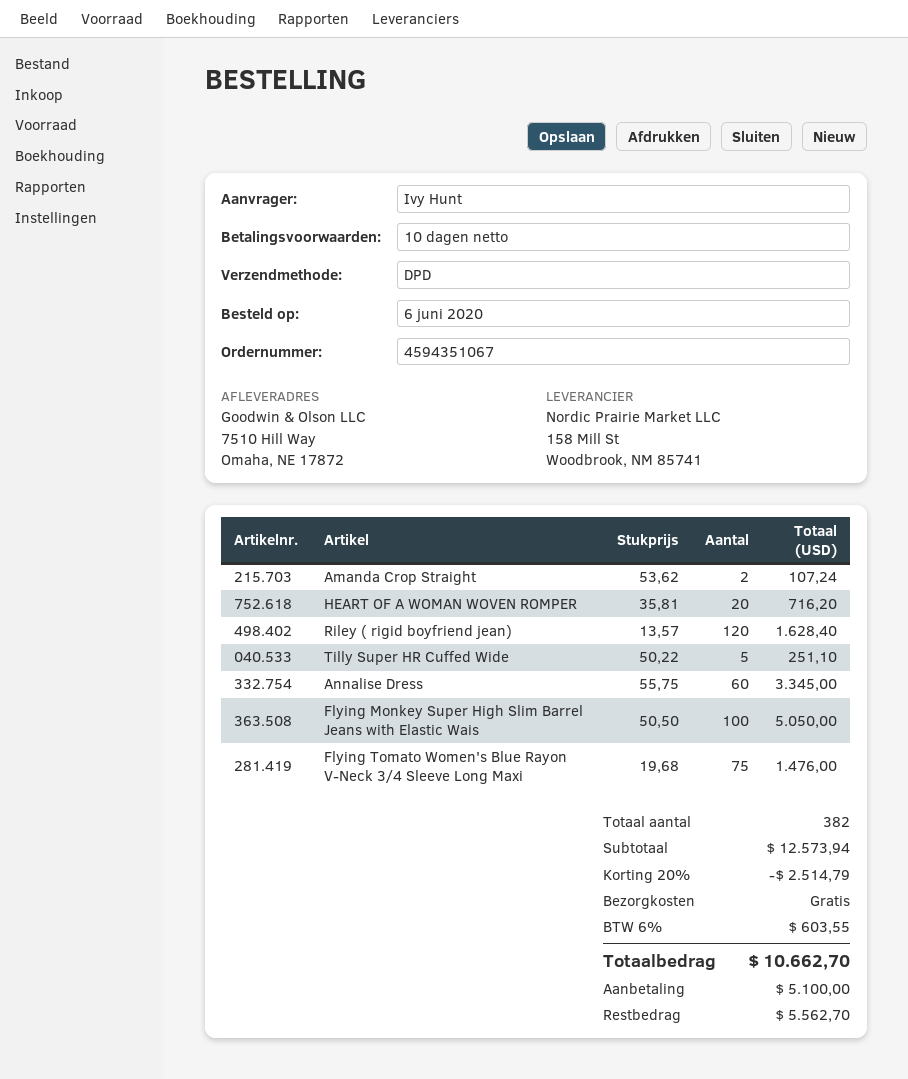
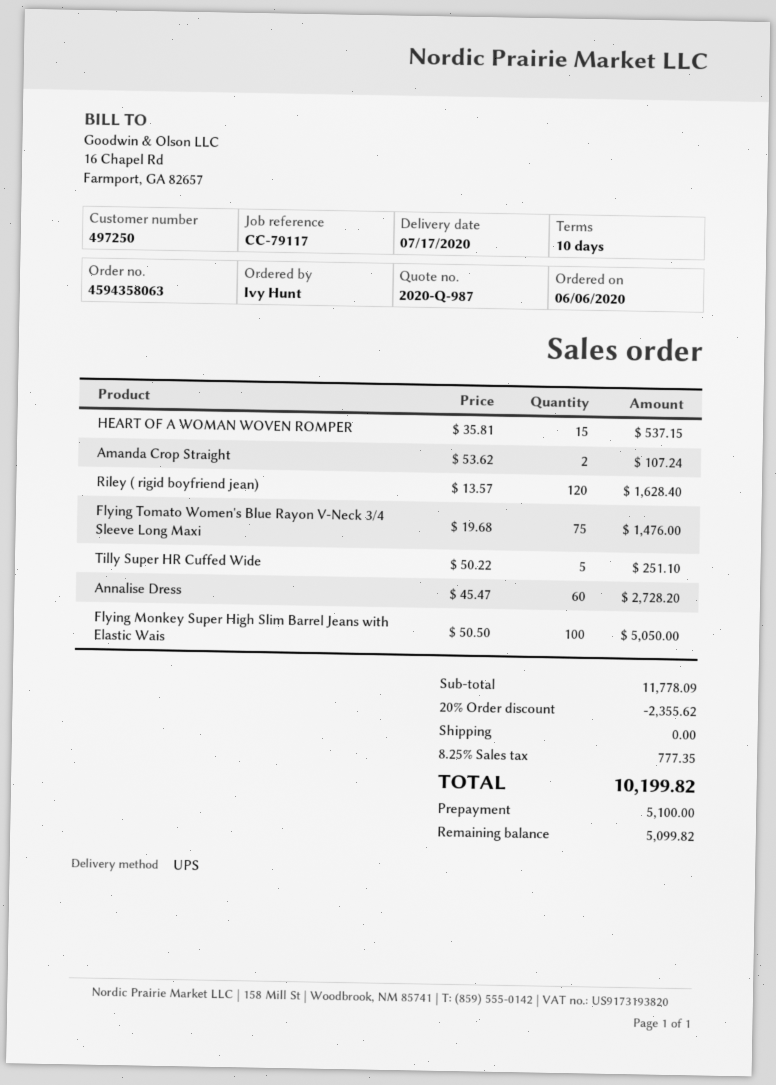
order number: 4594351067 -> 4594358063
shipping method: DPD -> UPS
HEART OF A WOMAN WOVEN ROMPER: 20 x 35.81 = 716.20 -> 15 x 35.81 = 537.15
Annalise Dress: 60 x 55.75 = 3345.00 -> 60 x 45.47 = 2728.20
subtotal: 12573.94 -> 11778.09
discount: 20% = 2514.79 -> 20% = 2355.62
tax: 6% = 603.55 -> 8.25% = 777.35
total: 10662.70 -> 10199.82
balance: 5562.70 -> 5099.82

